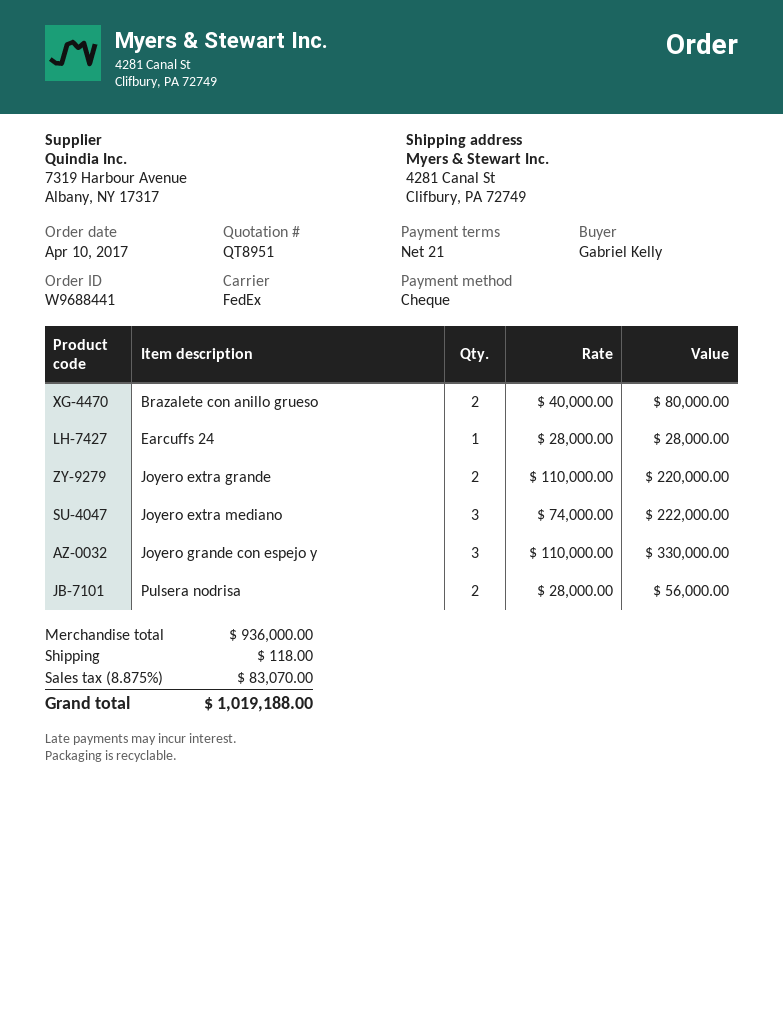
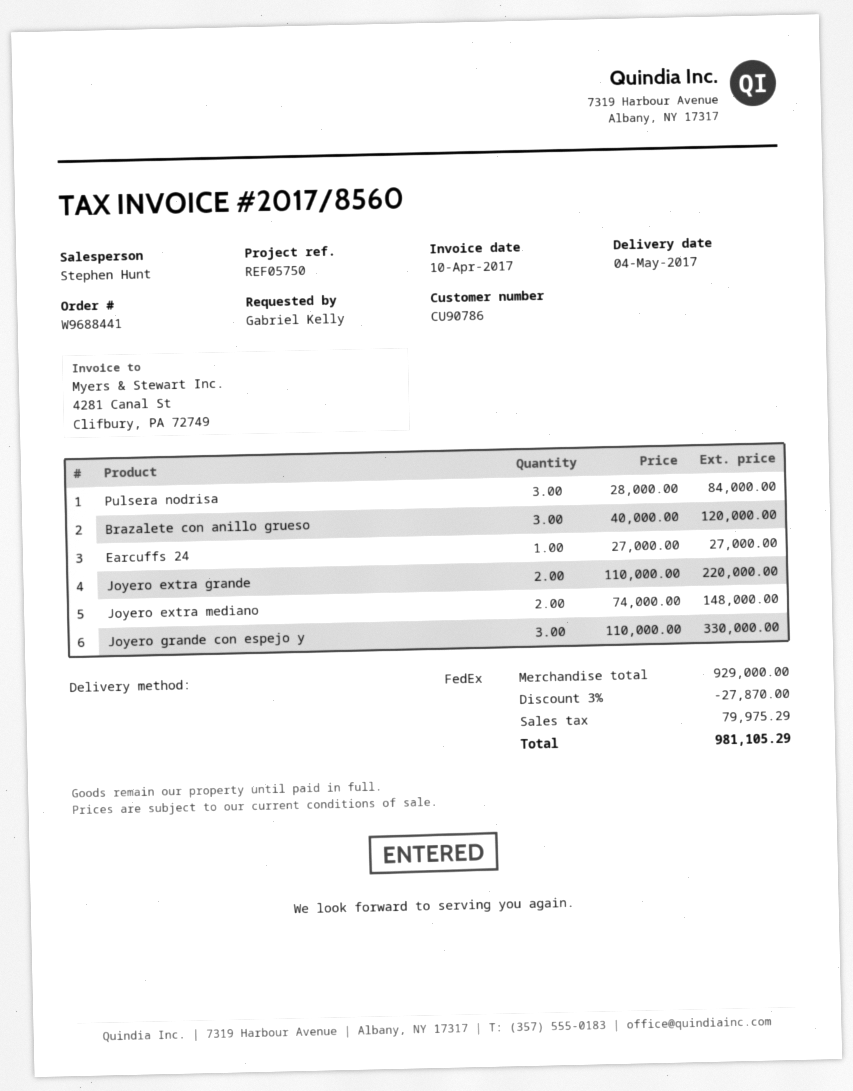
Brazalete con anillo grueso: 2 x 40000.00 = 80000.00 -> 3 x 40000.00 = 120000.00
Earcuffs 24: 1 x 28000.00 = 28000.00 -> 1 x 27000.00 = 27000.00
Joyero extra mediano: 3 x 74000.00 = 222000.00 -> 2 x 74000.00 = 148000.00
Pulsera nodrisa: 2 x 28000.00 = 56000.00 -> 3 x 28000.00 = 84000.00
subtotal: 936000.00 -> 929000.00
discount: none -> 3% = 27870.00
shipping: 118.00 -> none
tax: 83070.00 -> 79975.29
total: 1019188.00 -> 981105.29

